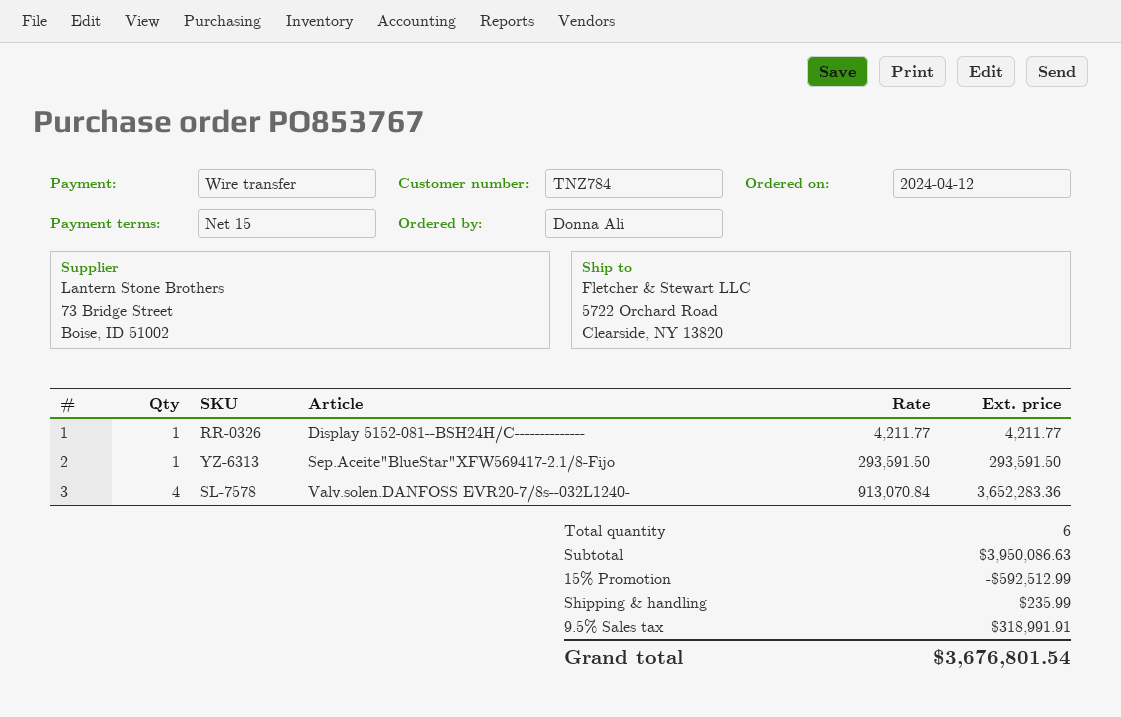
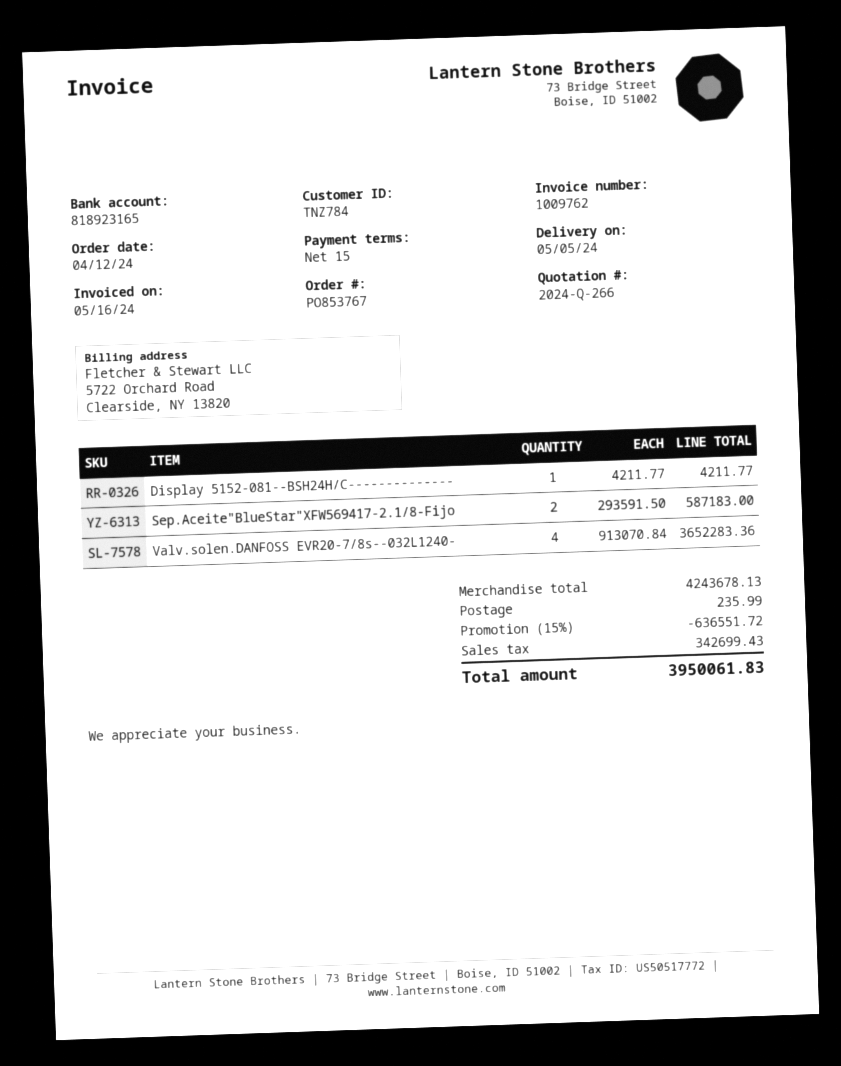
Sep.Aceite"BlueStar"XFW569417-2.1/8-Fijo: 1 x 293591.50 = 293591.50 -> 2 x 293591.50 = 587183.00
subtotal: 3950086.63 -> 4243678.13
discount: 15% = 592512.99 -> 15% = 636551.72
tax: 318991.91 -> 342699.43
total: 3676801.54 -> 3950061.83

